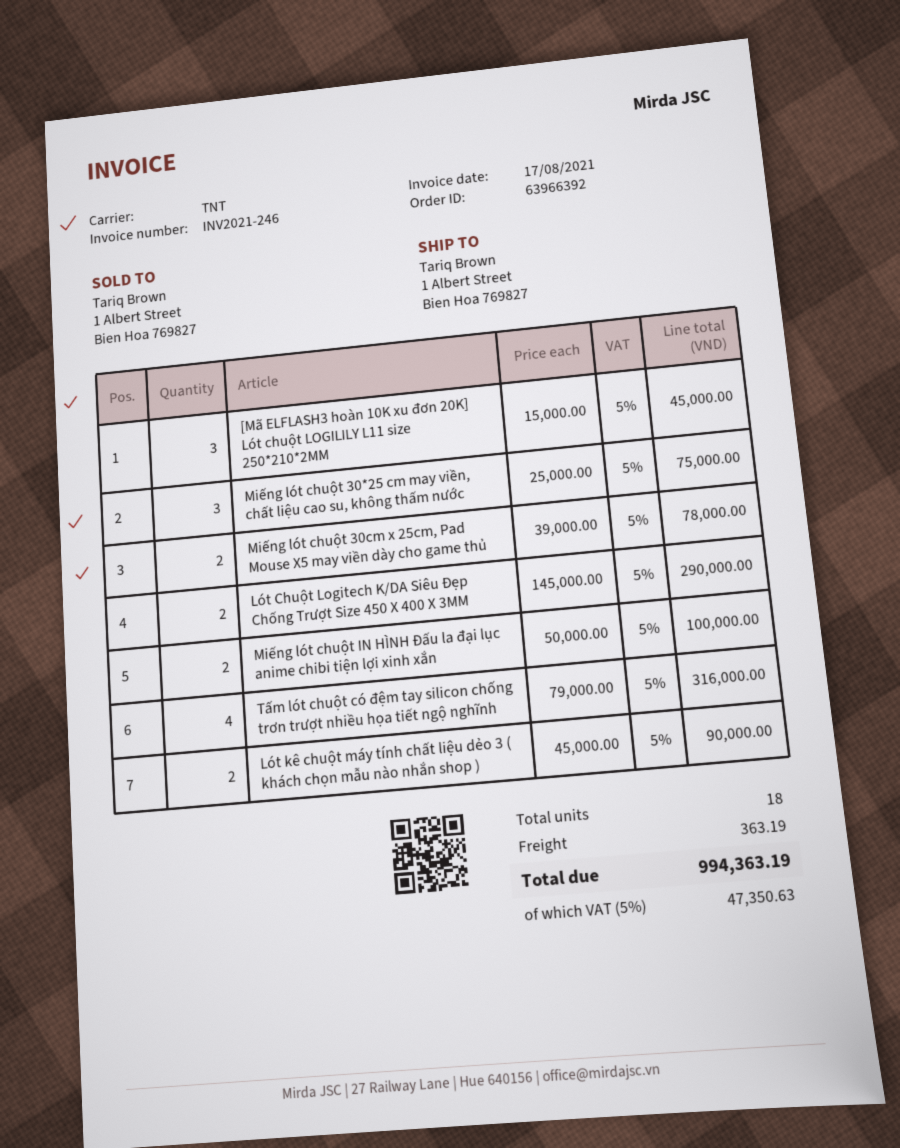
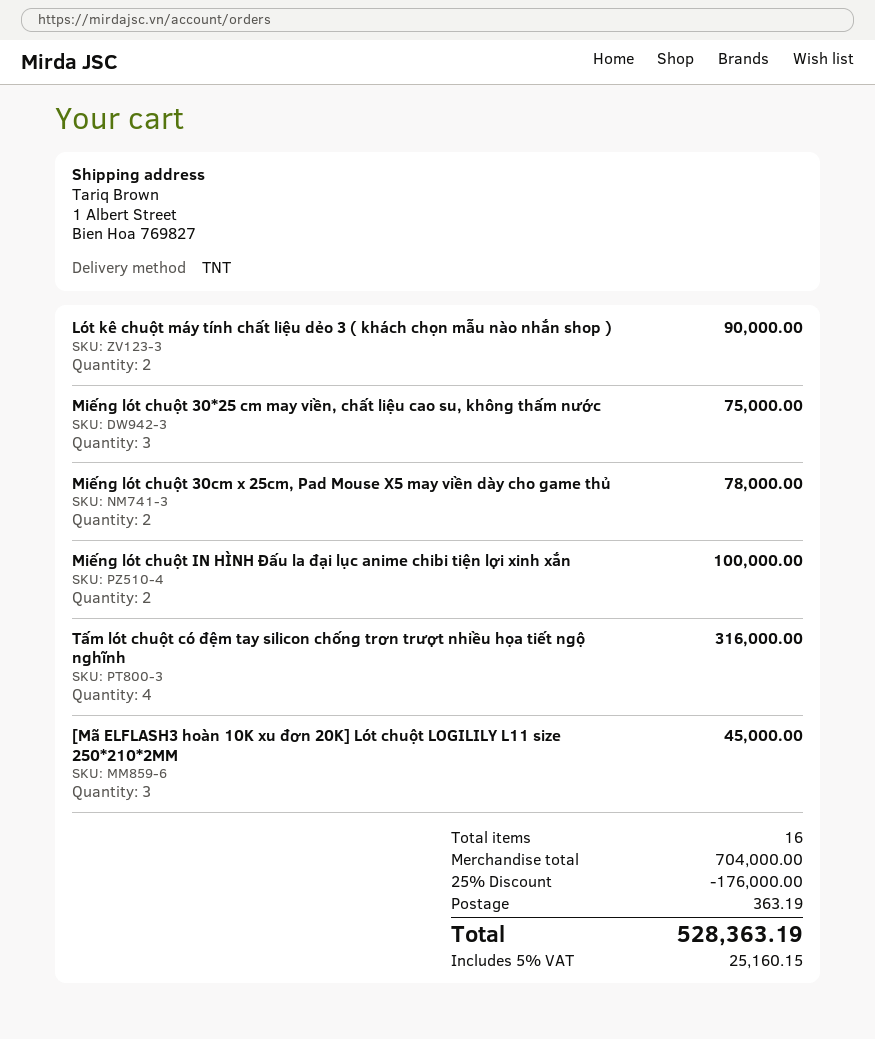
Lót Chuột Logitech K/DA Siêu Đẹp Chống Trượt Size 450 X 400 X 3MM: 2 for 290000.00 -> none
total quantity: 18 -> 16
discount: none -> 25% = 176000.00
tax: 5% = 47350.63 -> 5% = 25160.15
total: 994363.19 -> 528363.19

